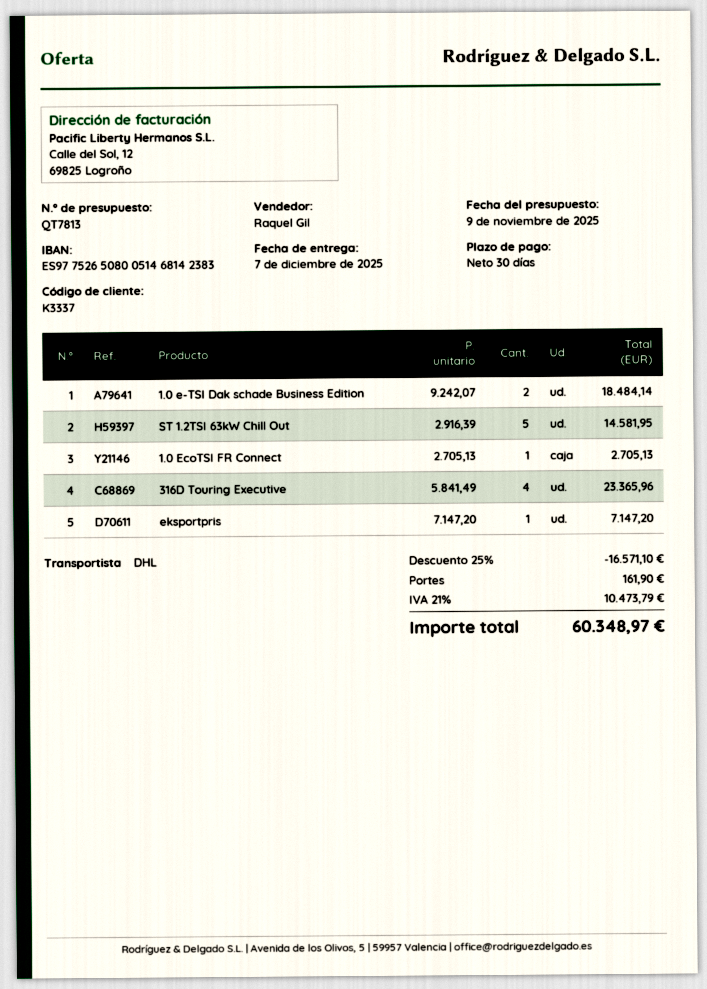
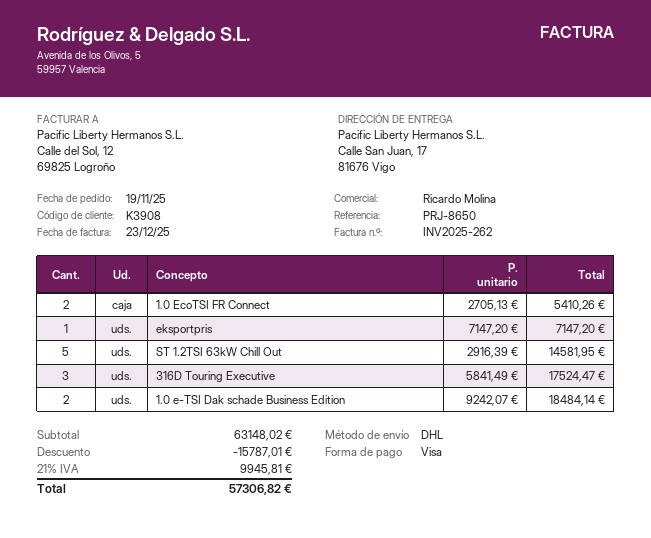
customer number: K3337 -> K3908
sales rep: Raquel Gil -> Ricardo Molina
1.0 EcoTSI FR Connect: 1 x 2705.13 = 2705.13 -> 2 x 2705.13 = 5410.26
316D Touring Executive: 4 x 5841.49 = 23365.96 -> 3 x 5841.49 = 17524.47
discount: 16571.10 -> 15787.01
shipping: 161.90 -> none
tax: 21% = 10473.79 -> 21% = 9945.81
total: 60348.97 -> 57306.82

